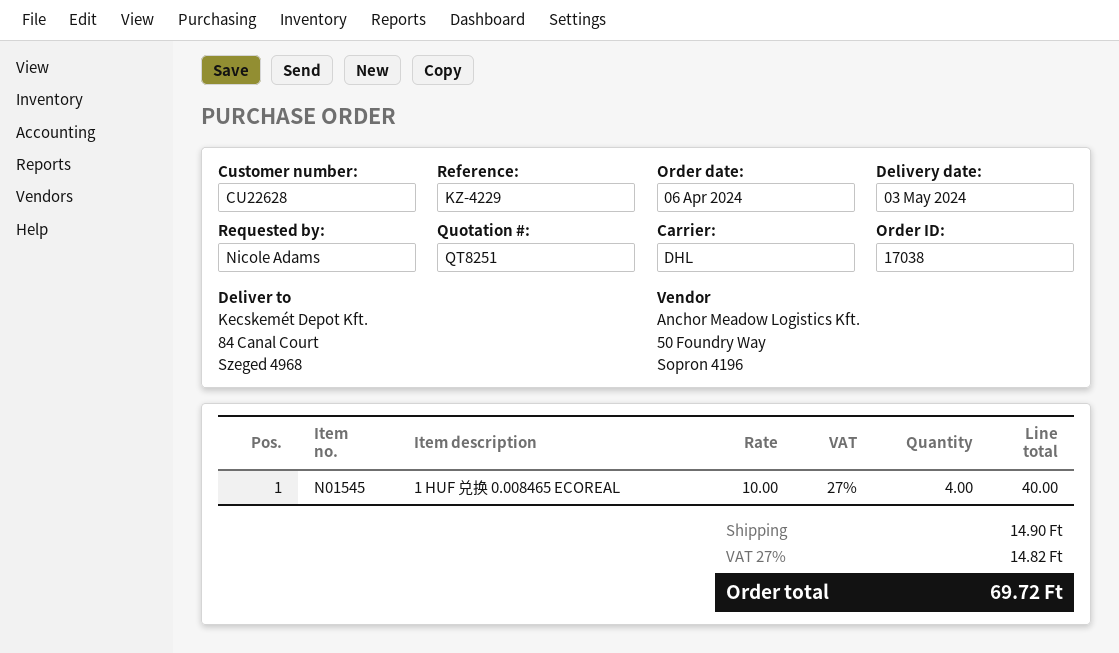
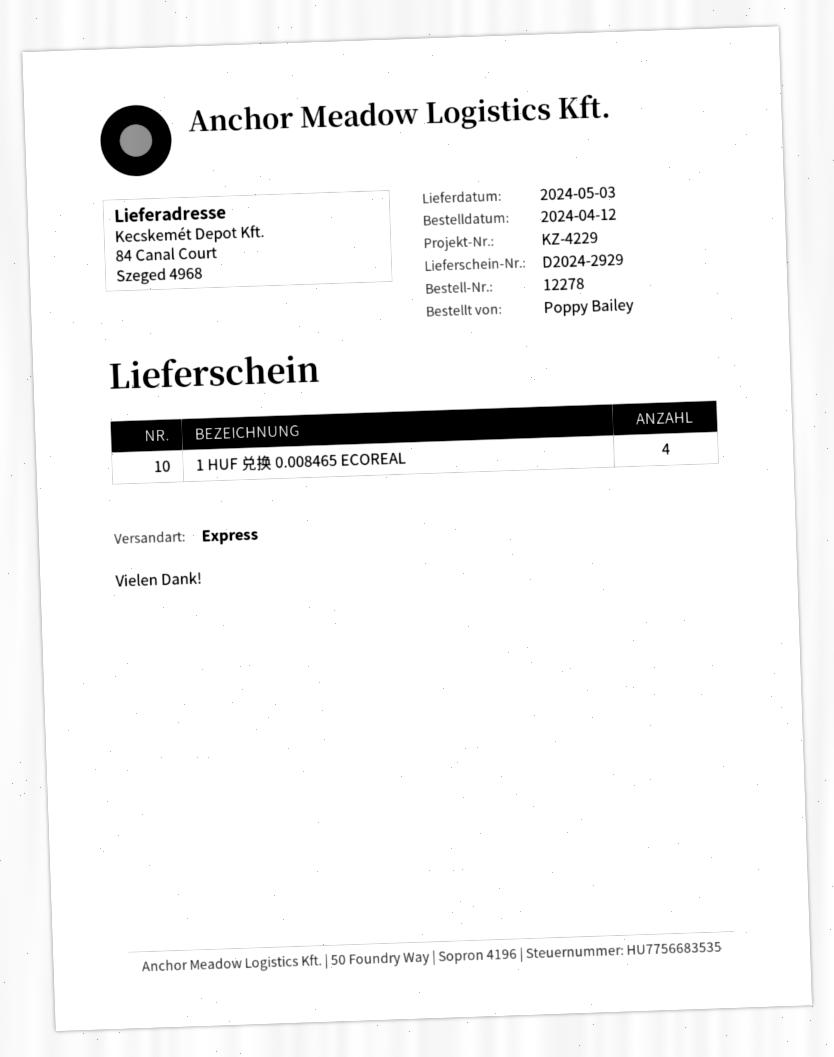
order number: 17038 -> 12278
order date: 2024-04-06 -> 2024-04-12
ordered by: Nicole Adams -> Poppy Bailey
shipping method: DHL -> express

